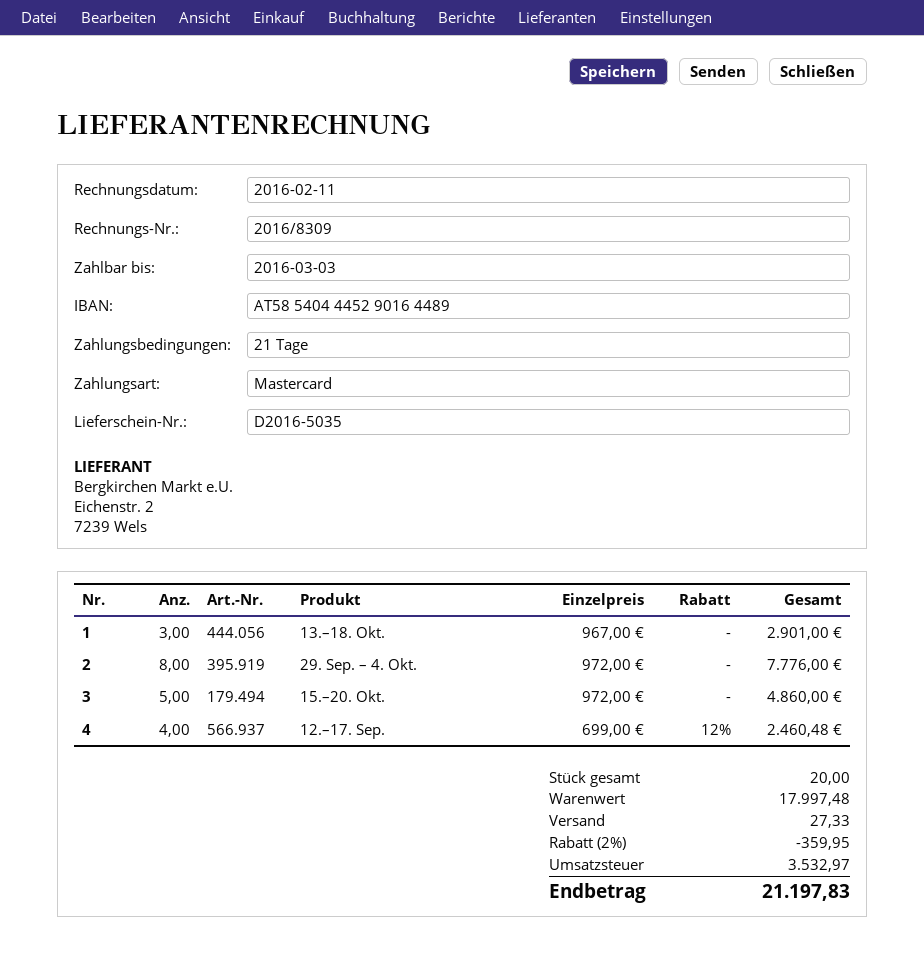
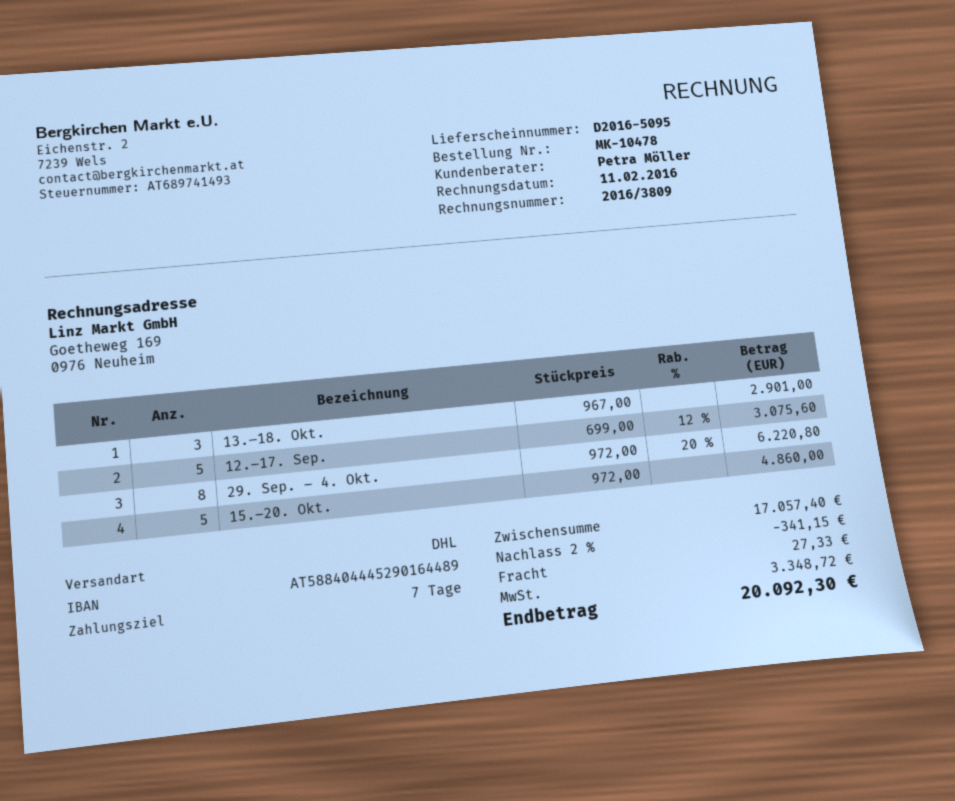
delivery note number: D2016-5035 -> D2016-5095
invoice number: 2016/8309 -> 2016/3809
payment terms: 21 days -> 7 days
bank account: AT585404445290164489 -> AT588404445290164489
29. Sep. – 4. Okt.: 8 x 972.00 = 7776.00 -> 8 x 972.00 - 20% = 6220.80
12.–17. Sep.: 4 x 699.00 - 12% = 2460.48 -> 5 x 699.00 - 12% = 3075.60
subtotal: 17997.48 -> 17057.40
discount: 2% = 359.95 -> 2% = 341.15
tax: 3532.97 -> 3348.72
total: 21197.83 -> 20092.30

